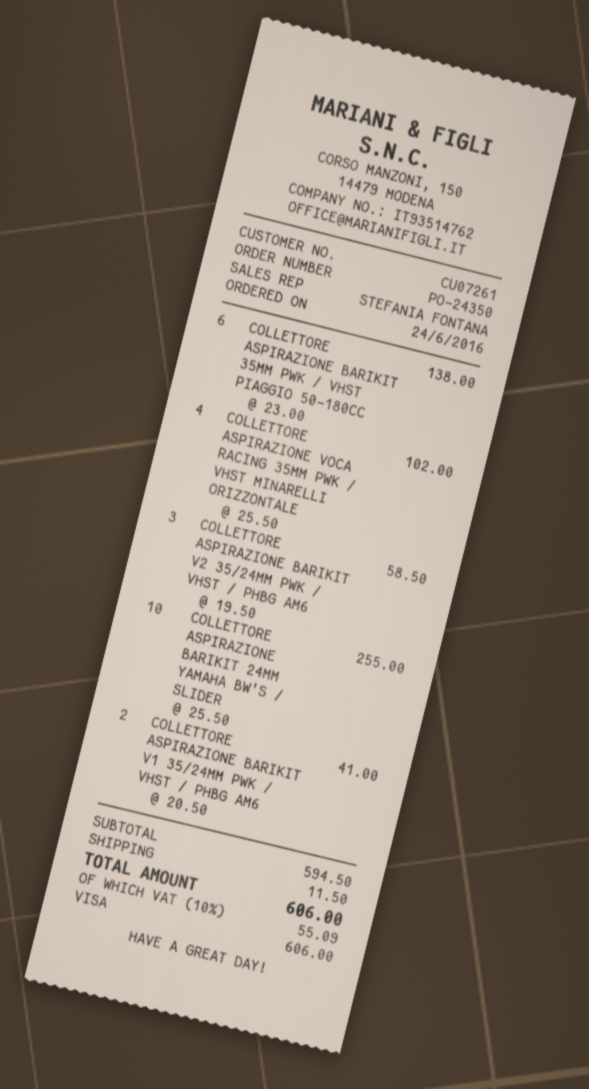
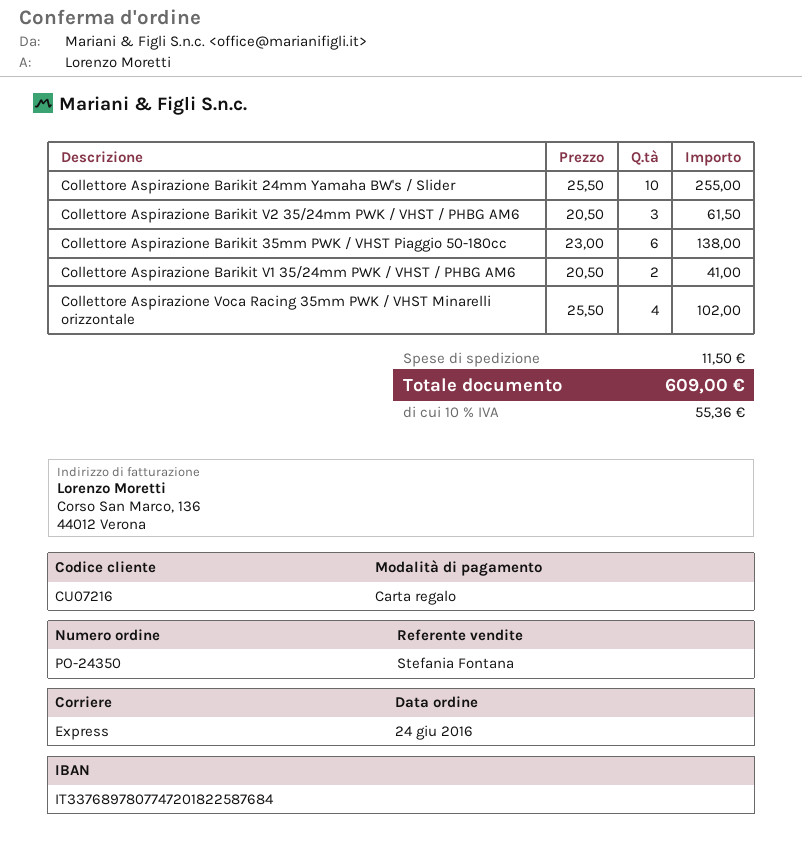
customer number: CU07261 -> CU07216
payment method: Visa -> gift card
COLLETTORE ASPIRAZIONE BARIKIT V2 35/24MM PWK / VHST / PHBG AM6: 3 x 19.50 = 58.50 -> 3 x 20.50 = 61.50
tax: 10% = 55.09 -> 10% = 55.36
total: 606.00 -> 609.00

